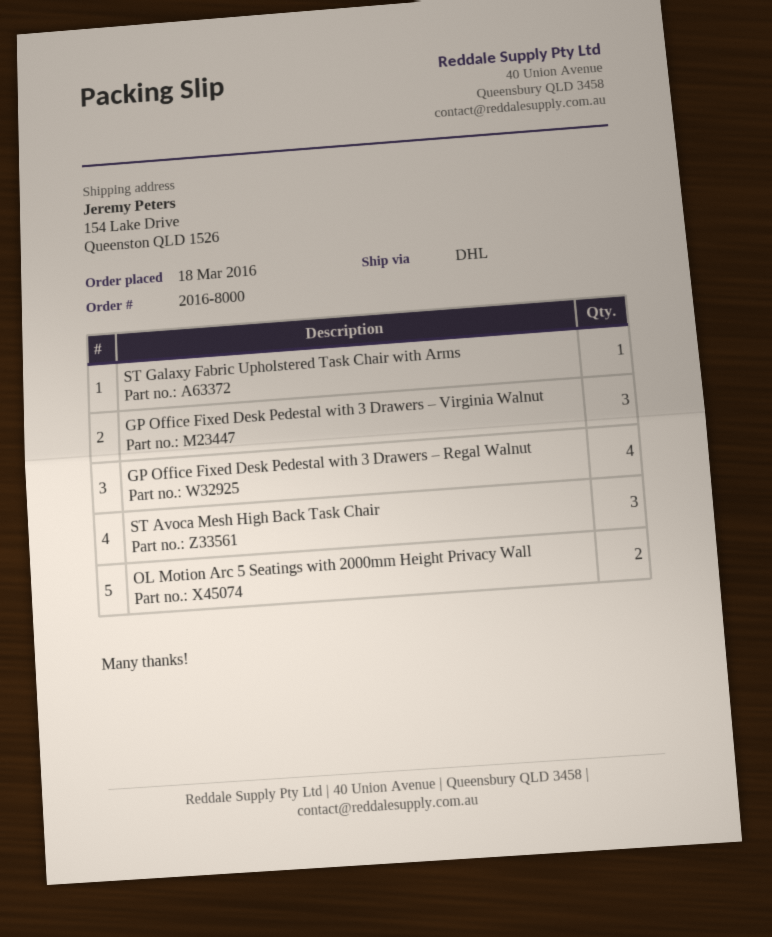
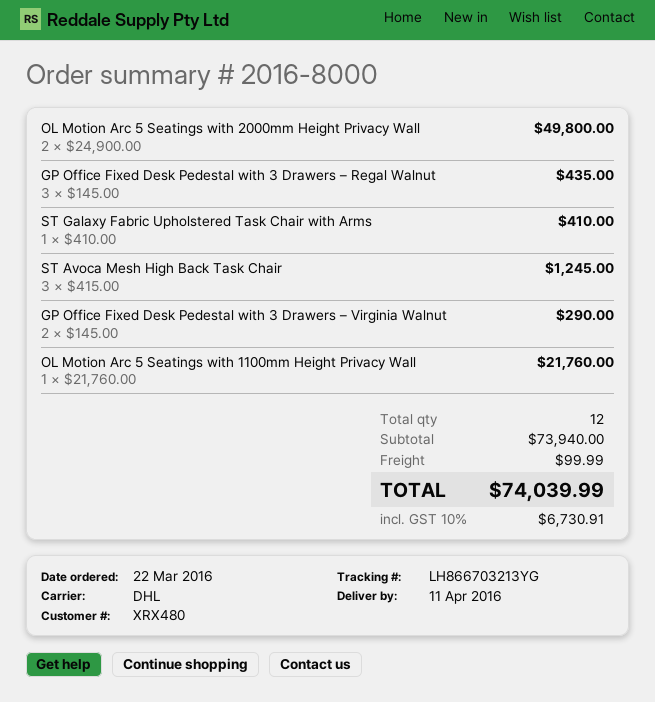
order date: 2016-03-18 -> 2016-03-22
GP Office Fixed Desk Pedestal with 3 Drawers – Virginia Walnut: 3 -> 2
GP Office Fixed Desk Pedestal with 3 Drawers – Regal Walnut: 4 -> 3
OL Motion Arc 5 Seatings with 1100mm Height Privacy Wall: none -> 1

